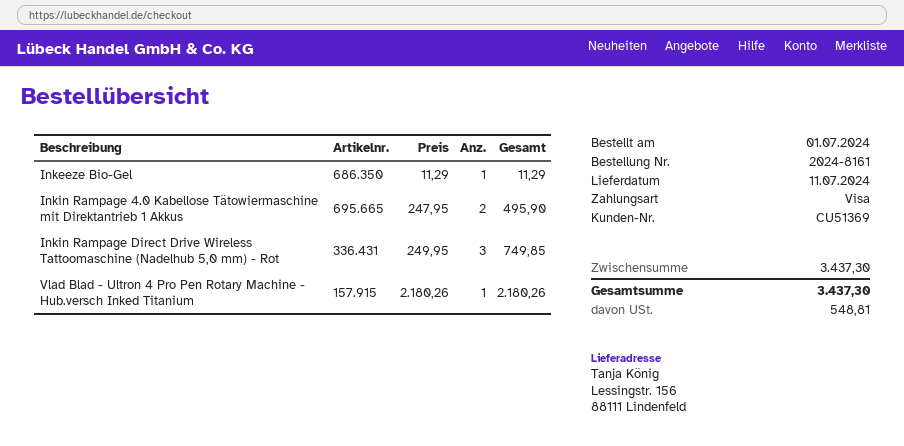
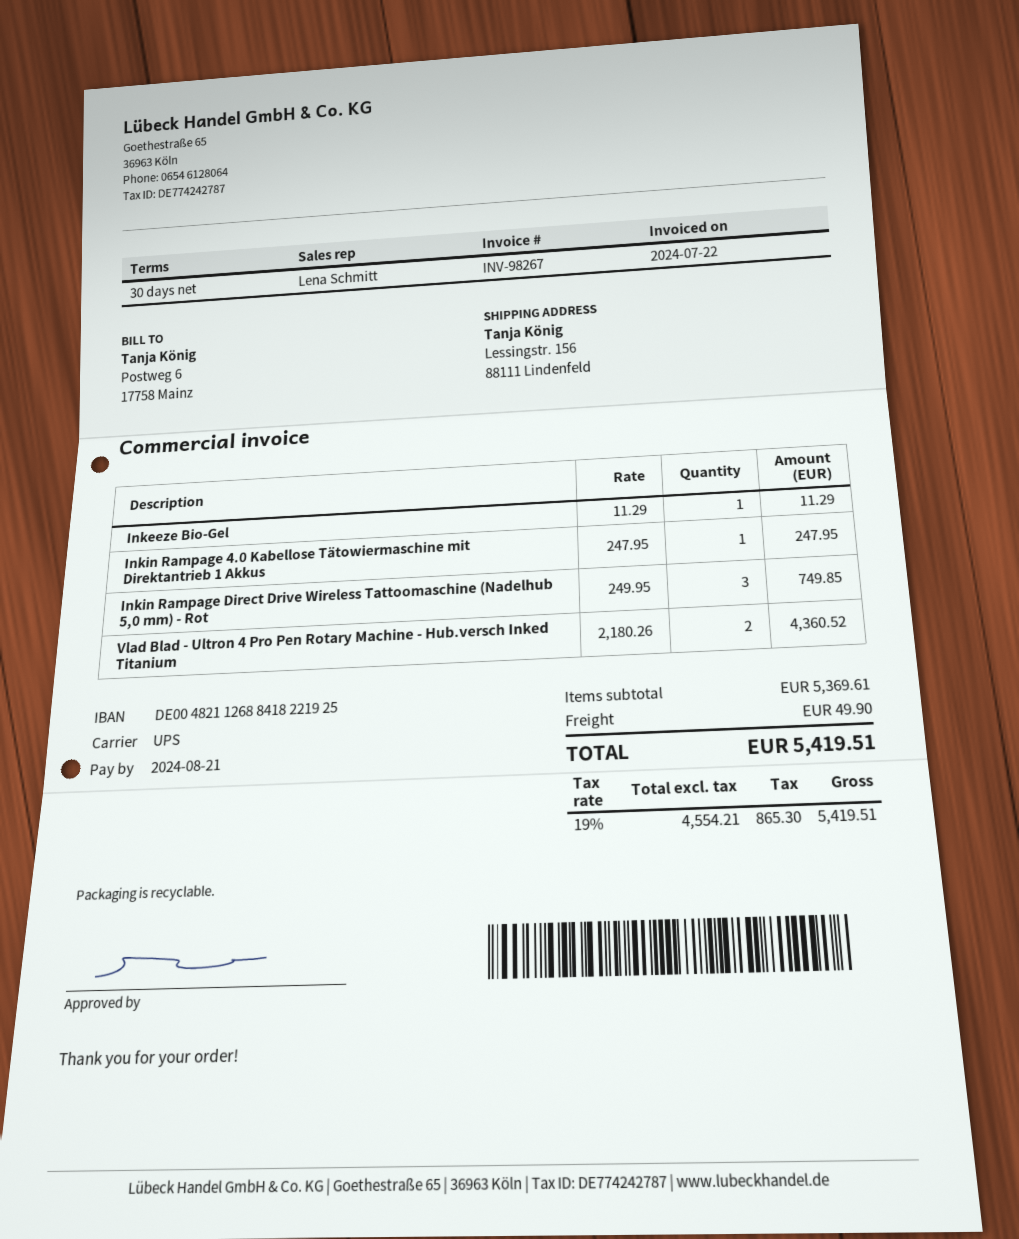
Inkin Rampage 4.0 Kabellose Tätowiermaschine mit Direktantrieb 1 Akkus: 2 x 247.95 = 495.90 -> 1 x 247.95 = 247.95
Vlad Blad - Ultron 4 Pro Pen Rotary Machine - Hub.versch Inked Titanium: 1 x 2180.26 = 2180.26 -> 2 x 2180.26 = 4360.52
subtotal: 3437.30 -> 5369.61
shipping: none -> 49.90
tax: 548.81 -> 865.30
total: 3437.30 -> 5419.51

